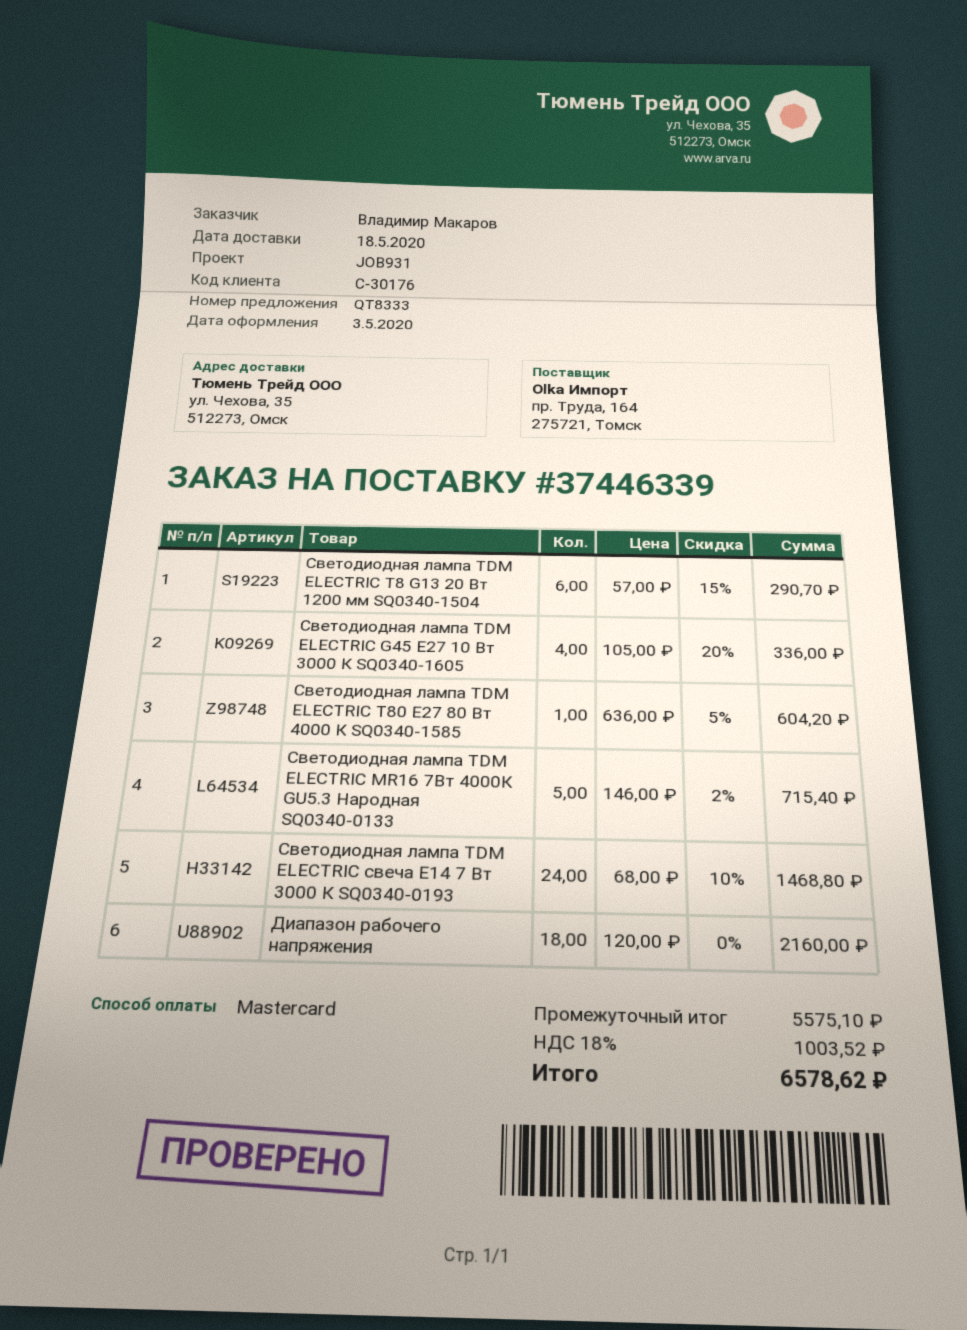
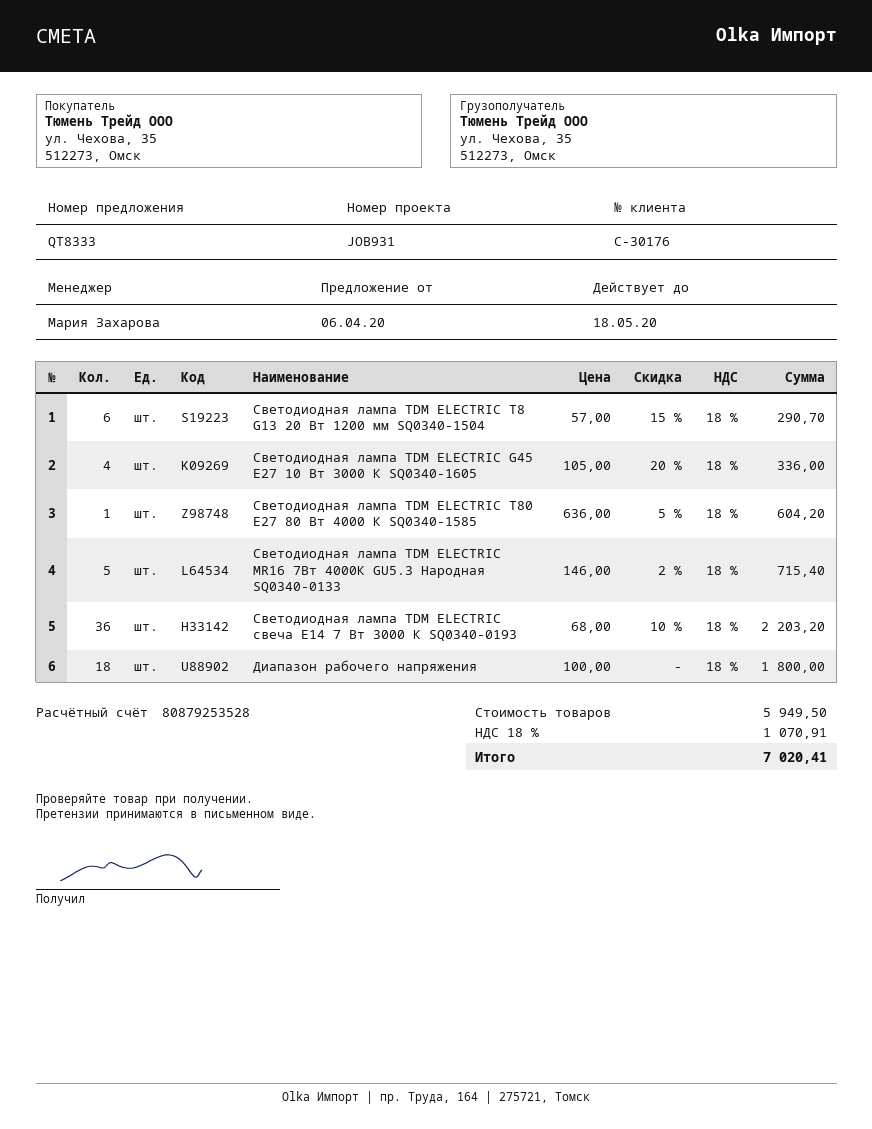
Светодиодная лампа TDM ELECTRIC свеча E14 7 Вт 3000 К SQ0340-0193: 24 x 68.00 - 10% = 1468.80 -> 36 x 68.00 - 10% = 2203.20
Диапазон рабочего напряжения: 18 x 120.00 = 2160.00 -> 18 x 100.00 = 1800.00
subtotal: 5575.10 -> 5949.50
tax: 18% = 1003.52 -> 18% = 1070.91
total: 6578.62 -> 7020.41

